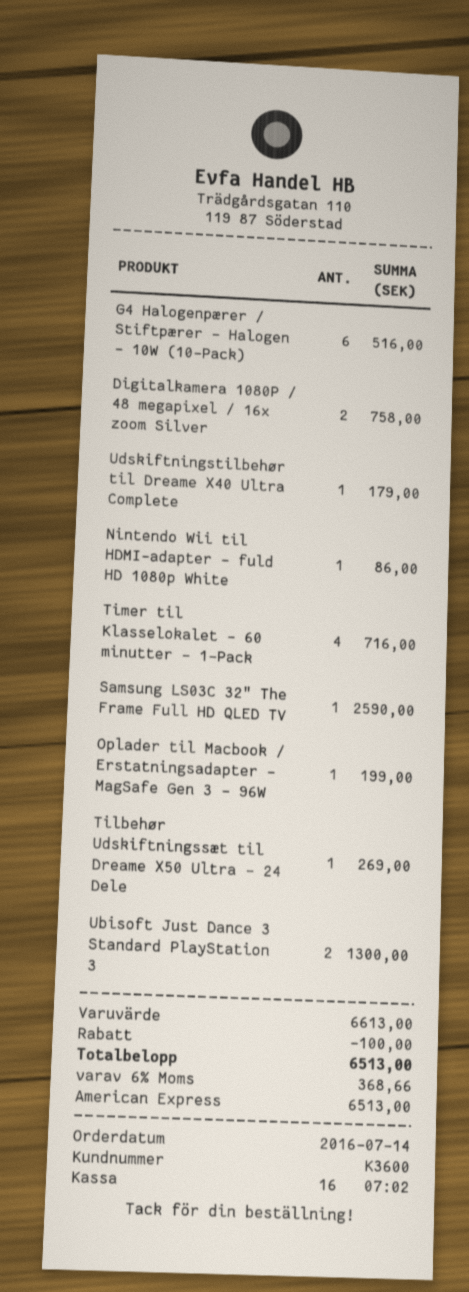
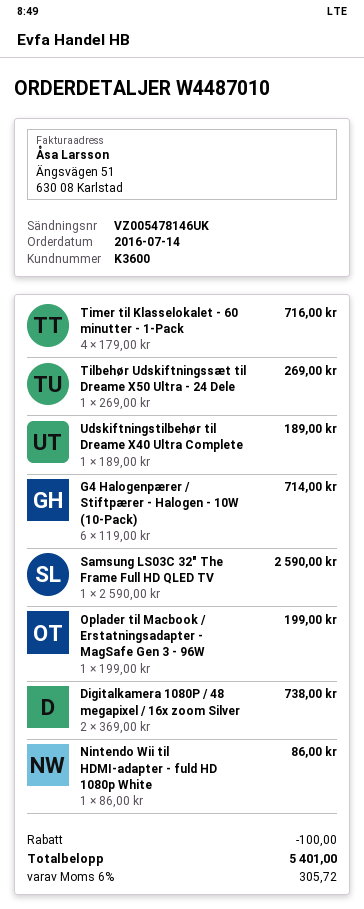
G4 Halogenpærer / Stiftpærer - Halogen - 10W (10-Pack): 6 for 516.00 -> 6 for 714.00
Digitalkamera 1080P / 48 megapixel / 16x zoom Silver: 2 for 758.00 -> 2 for 738.00
Udskiftningstilbehør til Dreame X40 Ultra Complete: 1 for 179.00 -> 1 for 189.00
Ubisoft Just Dance 3 Standard PlayStation 3: 2 for 1300.00 -> none
tax: 6% = 368.66 -> 6% = 305.72
total: 6513.00 -> 5401.00

